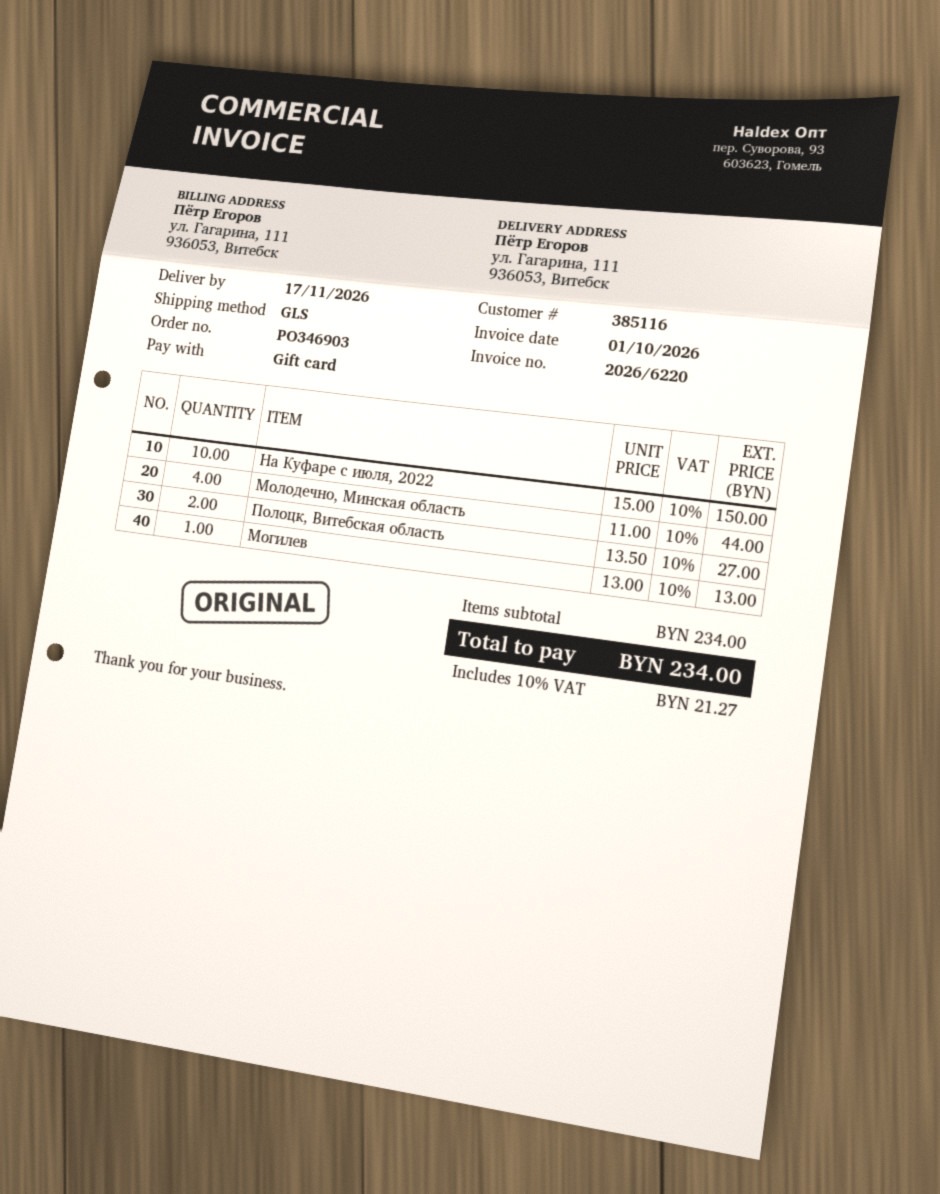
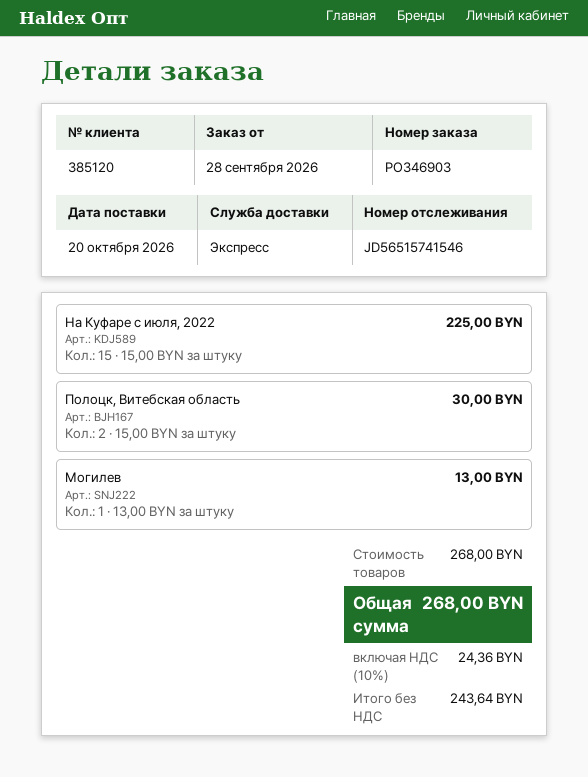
delivery date: 2026-11-17 -> 2026-10-20
customer number: 385116 -> 385120
shipping method: GLS -> express
На Куфаре с июля, 2022: 10 x 15.00 = 150.00 -> 15 x 15.00 = 225.00
Молодечно, Минская область: 4 x 11.00 = 44.00 -> none
Полоцк, Витебская область: 2 x 13.50 = 27.00 -> 2 x 15.00 = 30.00
subtotal: 234.00 -> 268.00
tax: 10% = 21.27 -> 10% = 24.36
total: 234.00 -> 268.00

